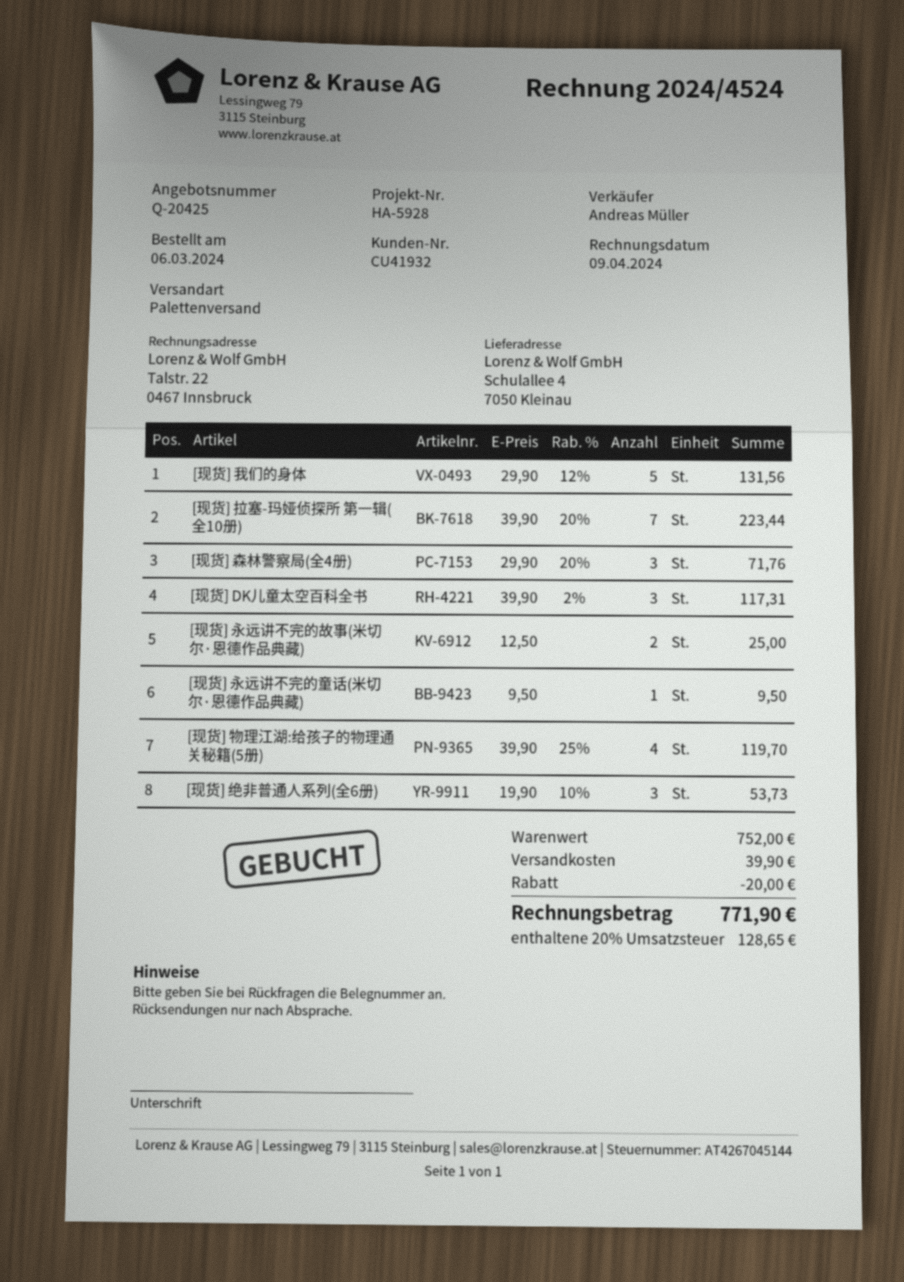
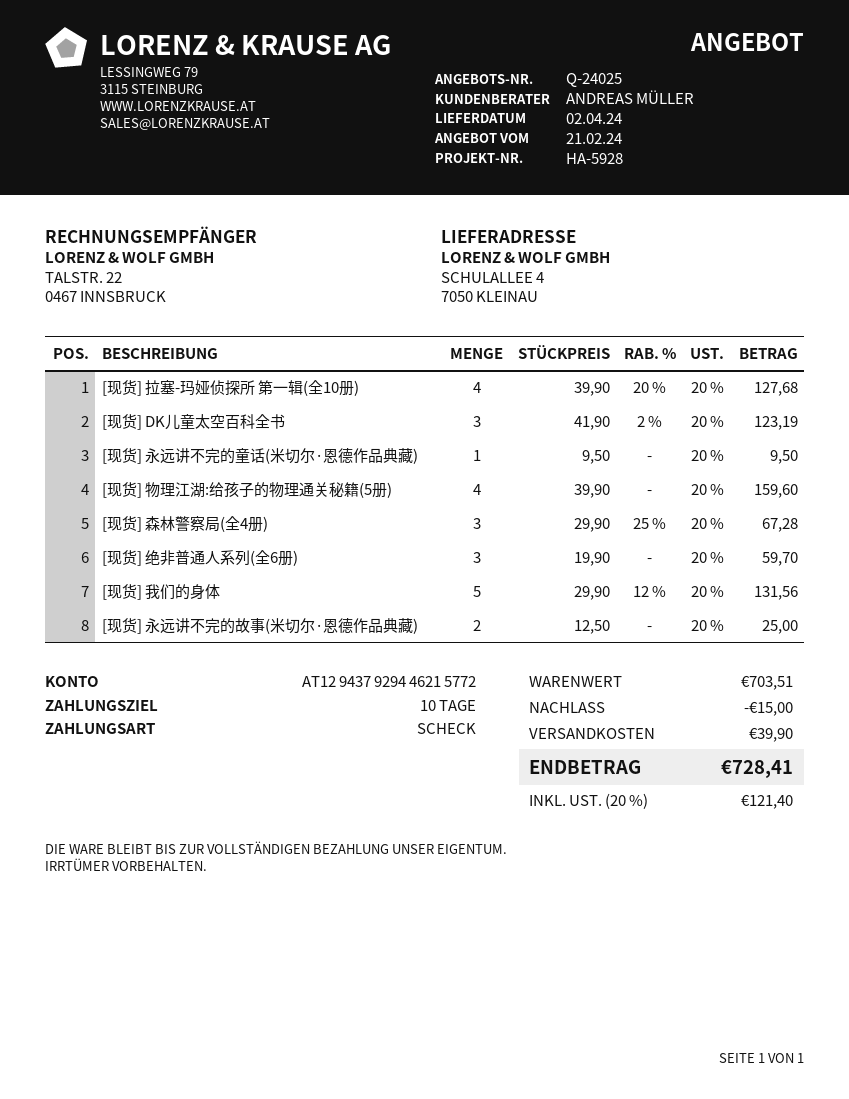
quote number: Q-20425 -> Q-24025
[现货] 拉塞-玛娅侦探所 第一辑(全10册): 7 x 39.90 - 20% = 223.44 -> 4 x 39.90 - 20% = 127.68
[现货] 森林警察局(全4册): 3 x 29.90 - 20% = 71.76 -> 3 x 29.90 - 25% = 67.28
[现货] DK儿童太空百科全书: 3 x 39.90 - 2% = 117.31 -> 3 x 41.90 - 2% = 123.19
[现货] 物理江湖:给孩子的物理通关秘籍(5册): 4 x 39.90 - 25% = 119.70 -> 4 x 39.90 = 159.60
[现货] 绝非普通人系列(全6册): 3 x 19.90 - 10% = 53.73 -> 3 x 19.90 = 59.70
subtotal: 752.00 -> 703.51
discount: 20.00 -> 15.00
tax: 20% = 128.65 -> 20% = 121.40
total: 771.90 -> 728.41

